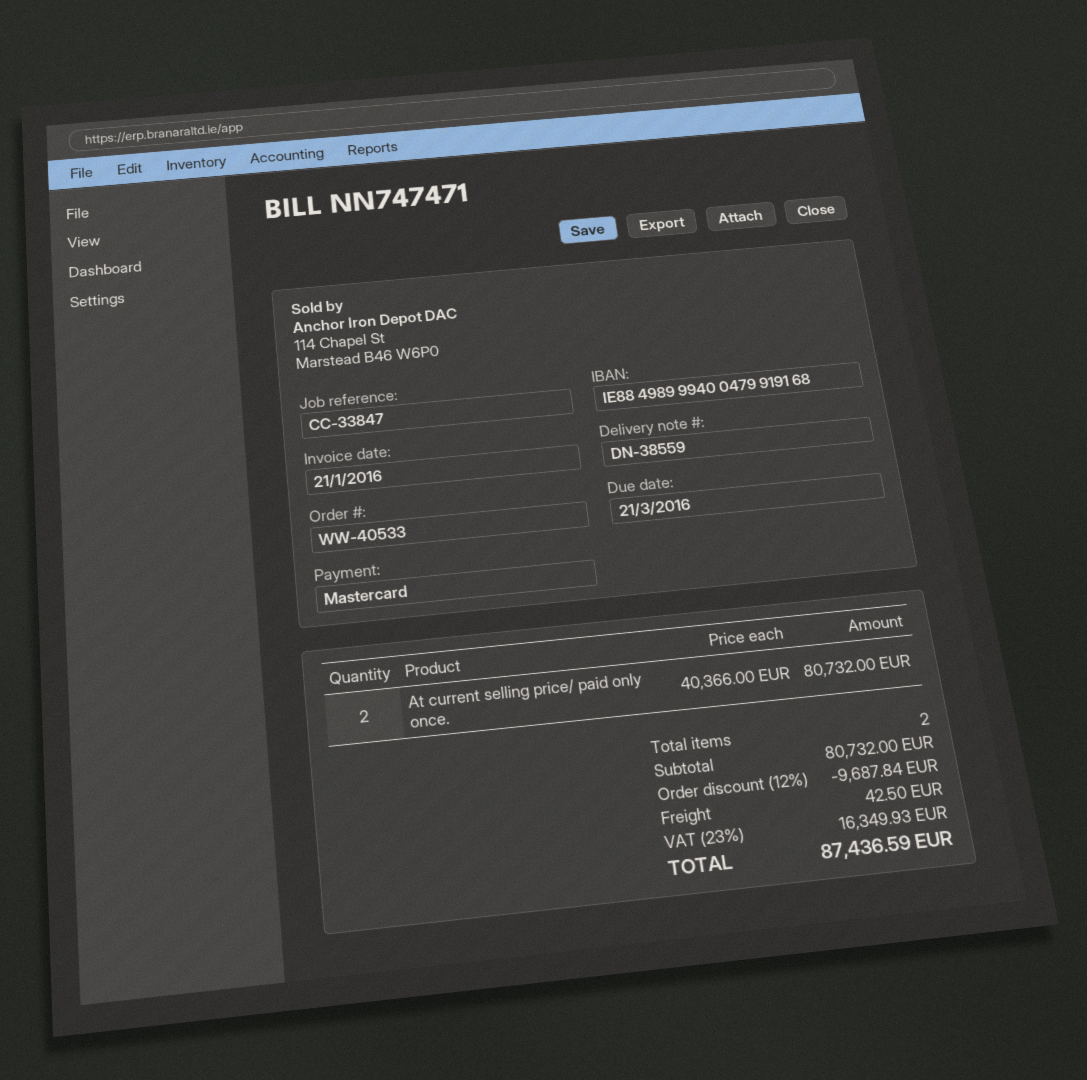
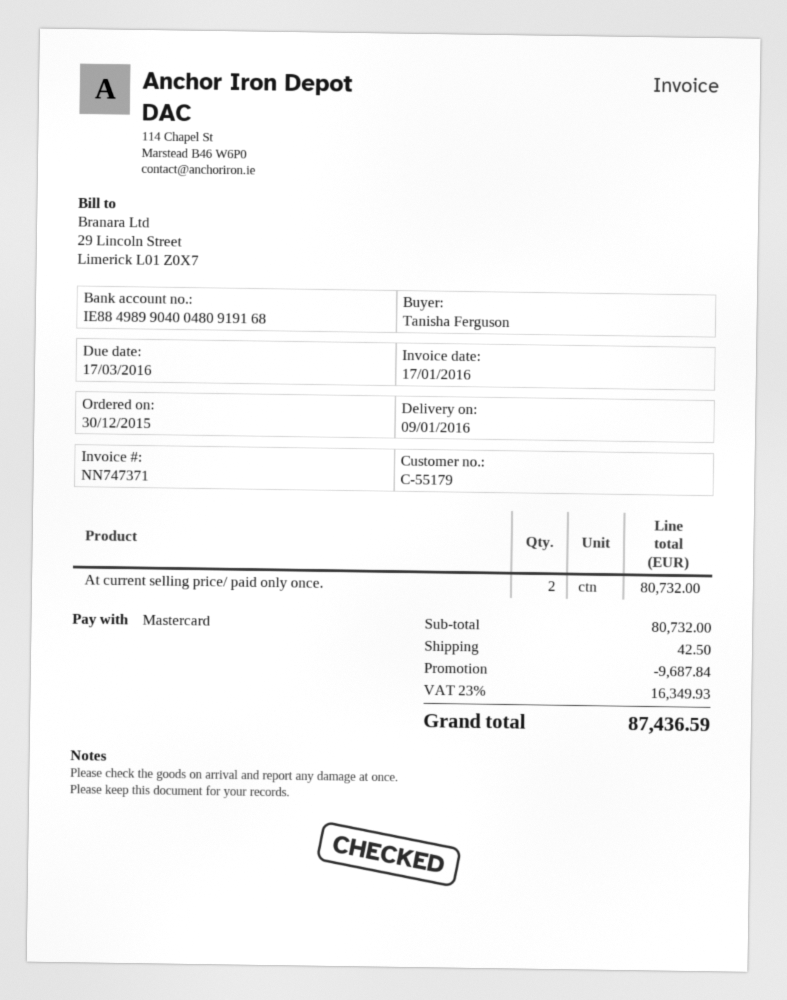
invoice number: NN747471 -> NN747371
invoice date: 2016-01-21 -> 2016-01-17
due date: 2016-03-21 -> 2016-03-17
bank account: IE88498999400479919168 -> IE88498990400480919168

